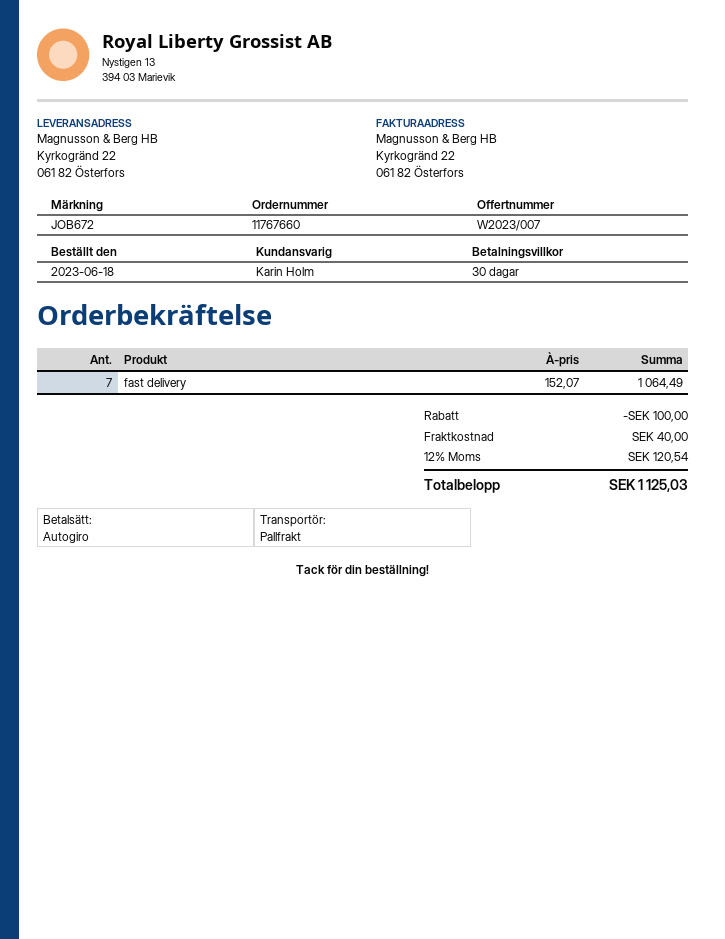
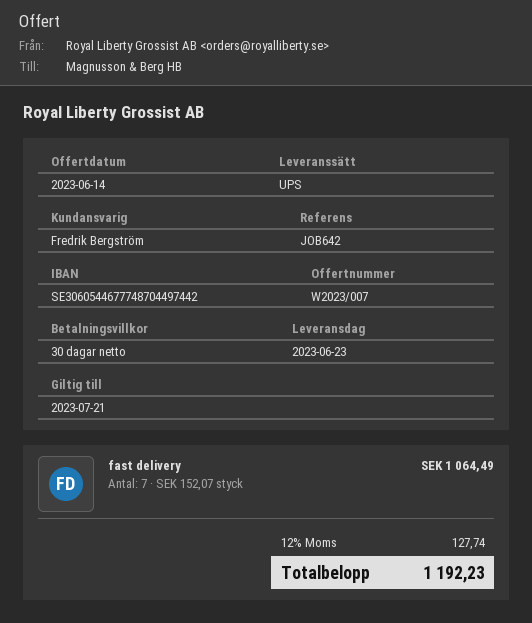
reference: JOB672 -> JOB642
sales rep: Karin Holm -> Fredrik Bergström
shipping method: pallet freight -> UPS
discount: 100.00 -> none
shipping: 40.00 -> none
tax: 12% = 120.54 -> 12% = 127.74
total: 1125.03 -> 1192.23

